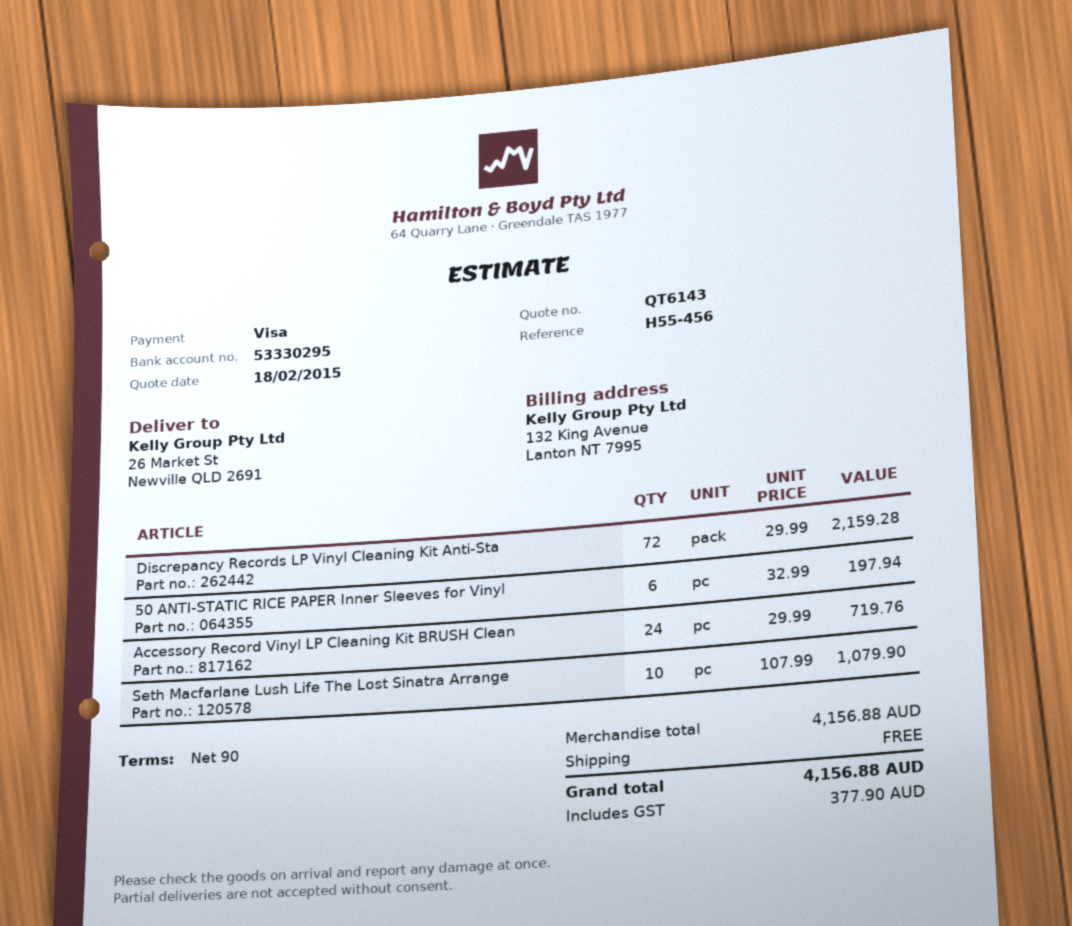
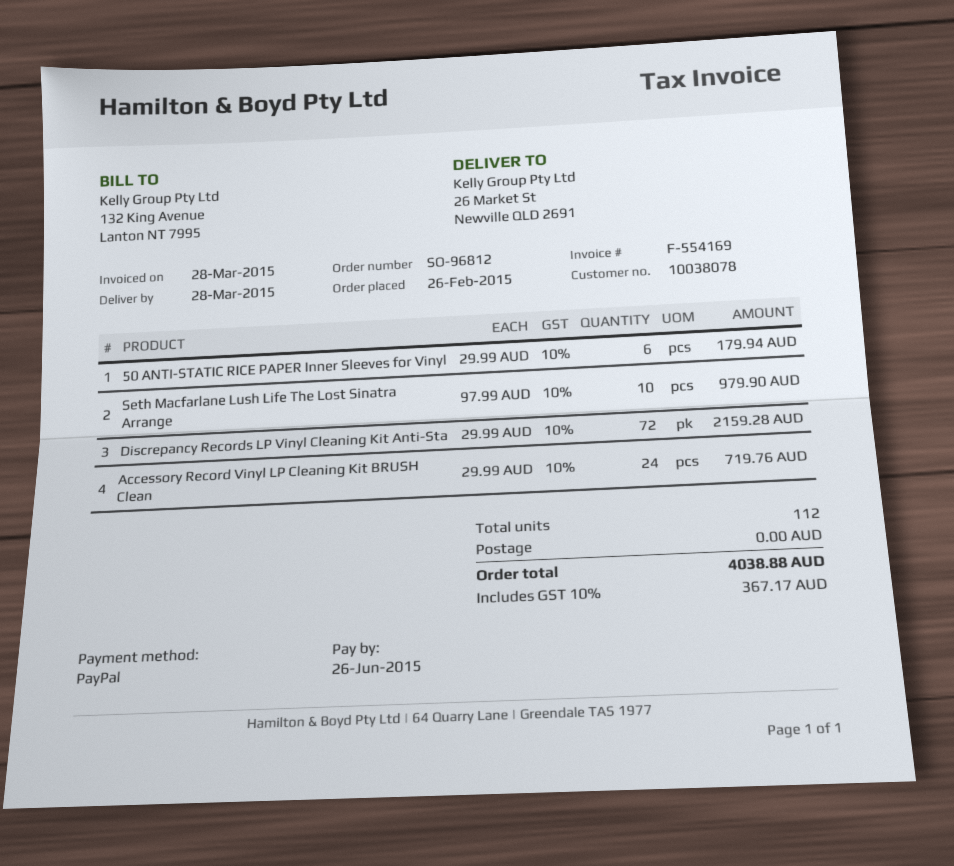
payment method: Visa -> PayPal
50 ANTI-STATIC RICE PAPER Inner Sleeves for Vinyl: 6 x 32.99 = 197.94 -> 6 x 29.99 = 179.94
Seth Macfarlane Lush Life The Lost Sinatra Arrange: 10 x 107.99 = 1079.90 -> 10 x 97.99 = 979.90
tax: 377.90 -> 367.17
total: 4156.88 -> 4038.88

